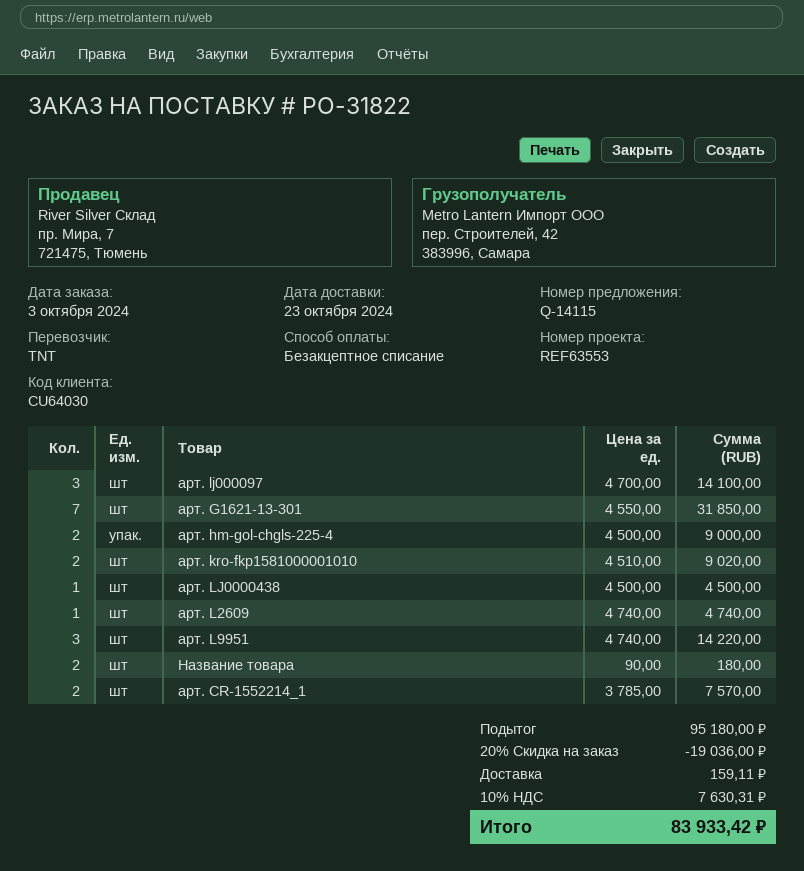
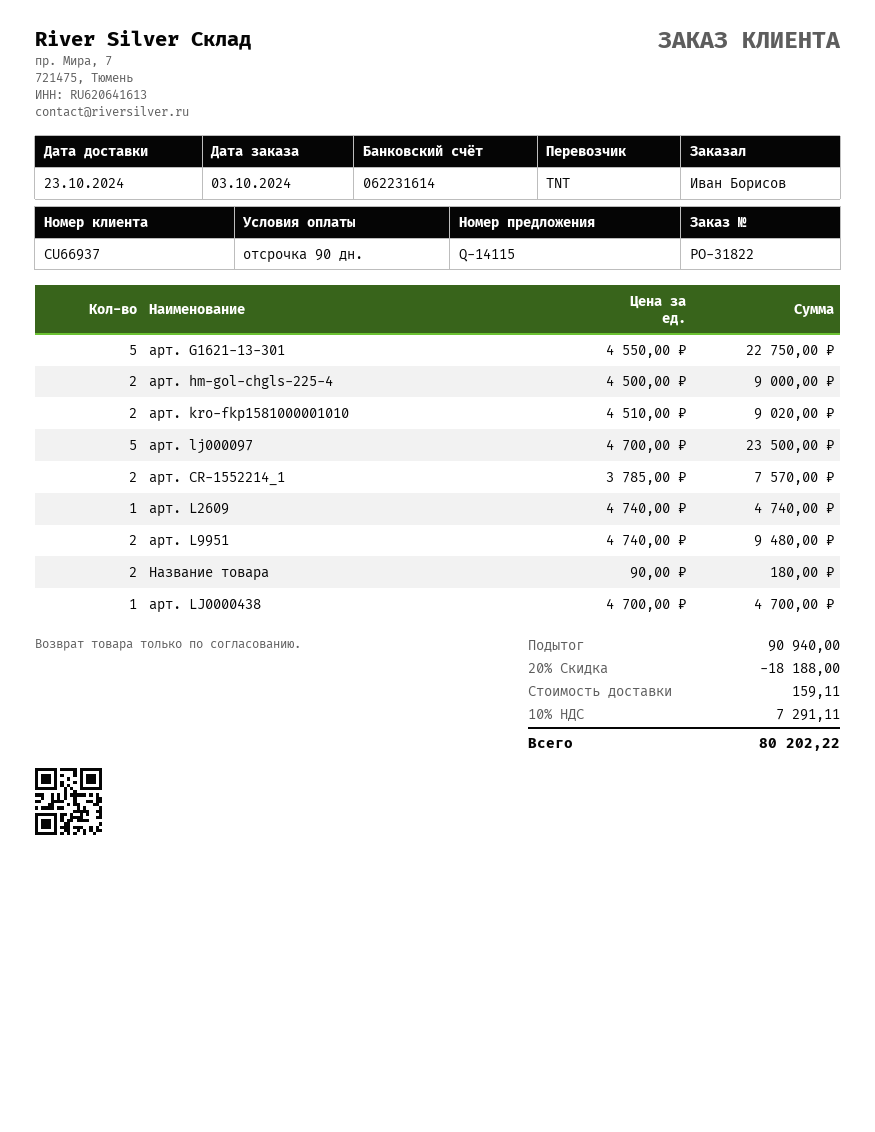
customer number: CU64030 -> CU66937
арт. lj000097: 3 x 4700.00 = 14100.00 -> 5 x 4700.00 = 23500.00
арт. G1621-13-301: 7 x 4550.00 = 31850.00 -> 5 x 4550.00 = 22750.00
арт. LJ0000438: 1 x 4500.00 = 4500.00 -> 1 x 4700.00 = 4700.00
арт. L9951: 3 x 4740.00 = 14220.00 -> 2 x 4740.00 = 9480.00
subtotal: 95180.00 -> 90940.00
discount: 20% = 19036.00 -> 20% = 18188.00
tax: 10% = 7630.31 -> 10% = 7291.11
total: 83933.42 -> 80202.22

